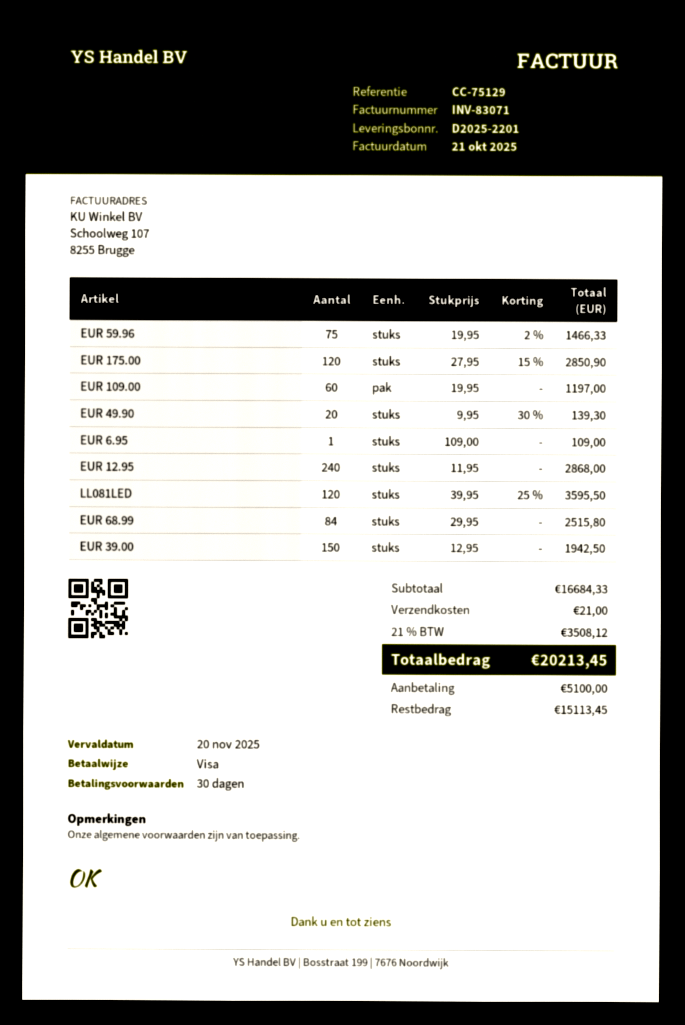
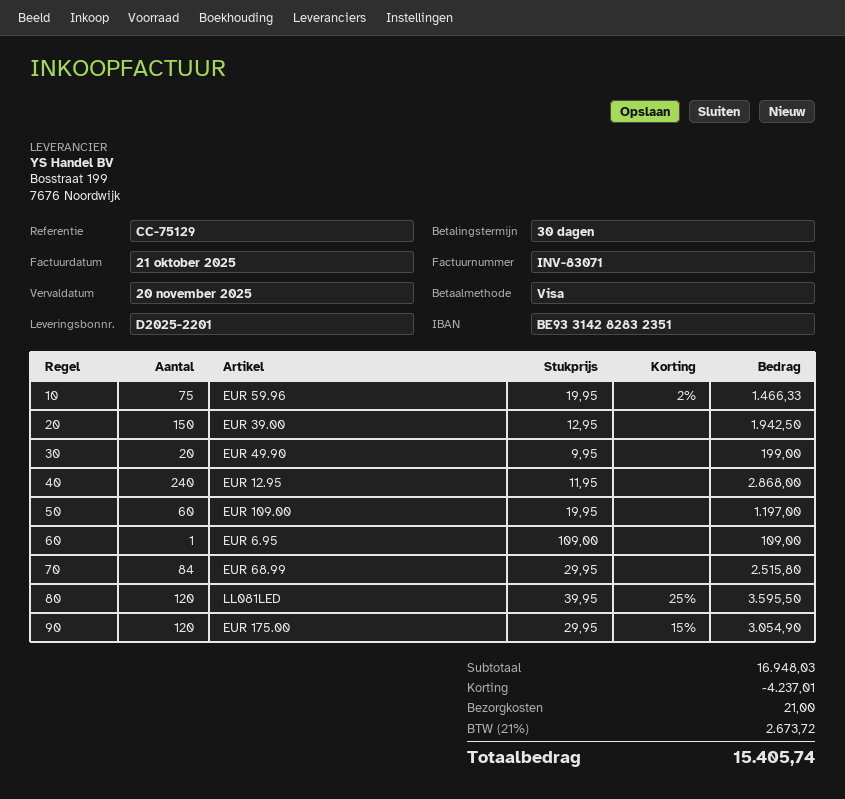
EUR 175.00: 120 x 27.95 - 15% = 2850.90 -> 120 x 29.95 - 15% = 3054.90
EUR 49.90: 20 x 9.95 - 30% = 139.30 -> 20 x 9.95 = 199.00
subtotal: 16684.33 -> 16948.03
discount: none -> 4237.01
tax: 21% = 3508.12 -> 21% = 2673.72
total: 20213.45 -> 15405.74

